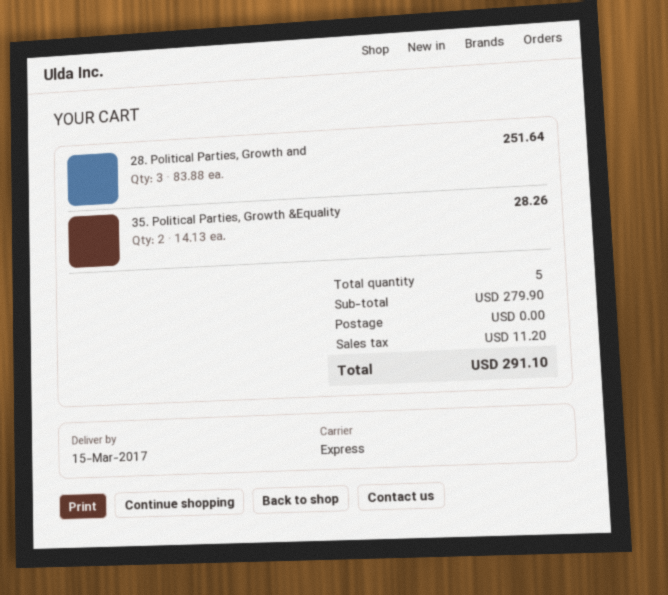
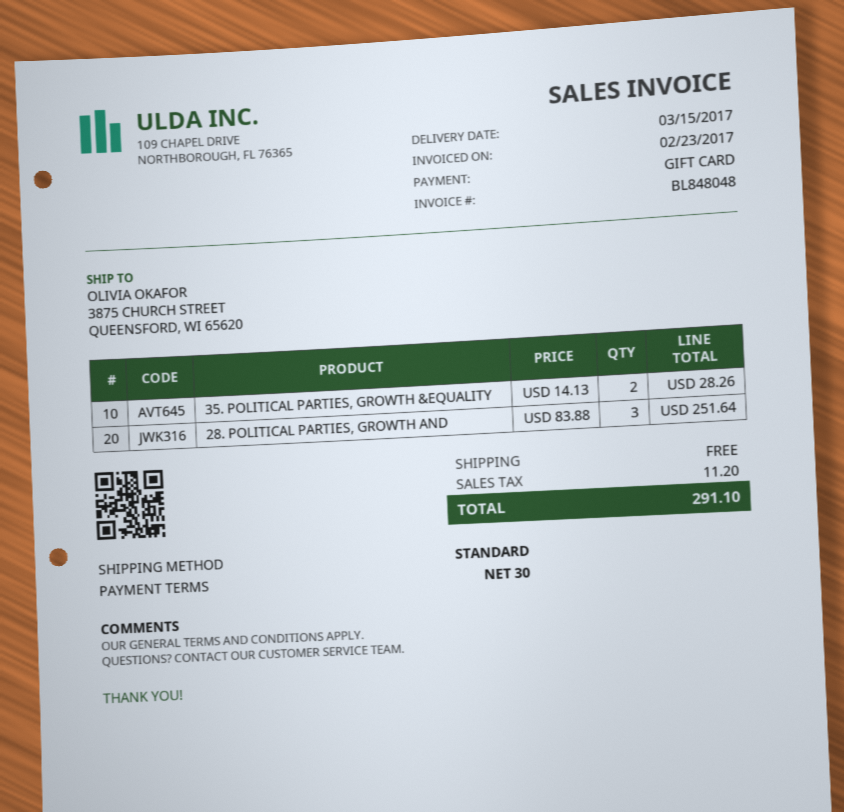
shipping method: express -> standard

